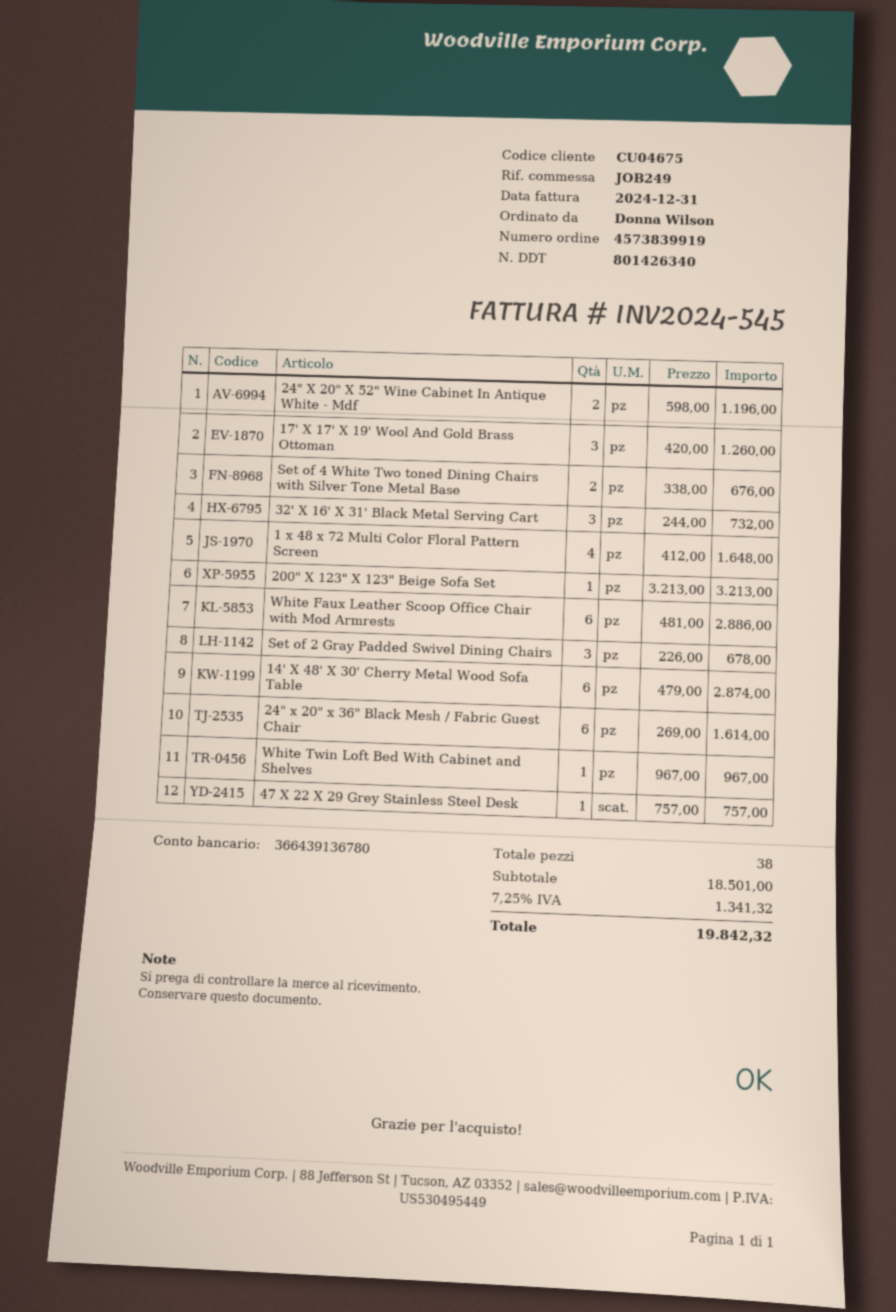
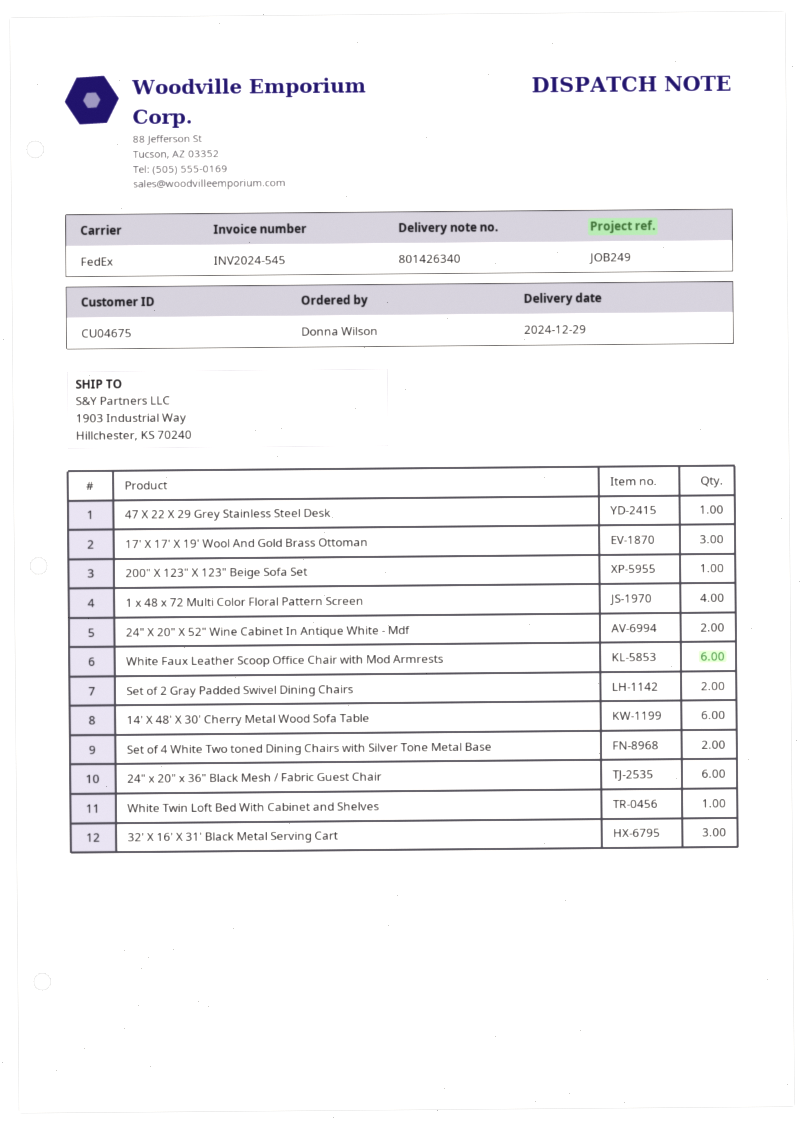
Set of 2 Gray Padded Swivel Dining Chairs: 3 -> 2

